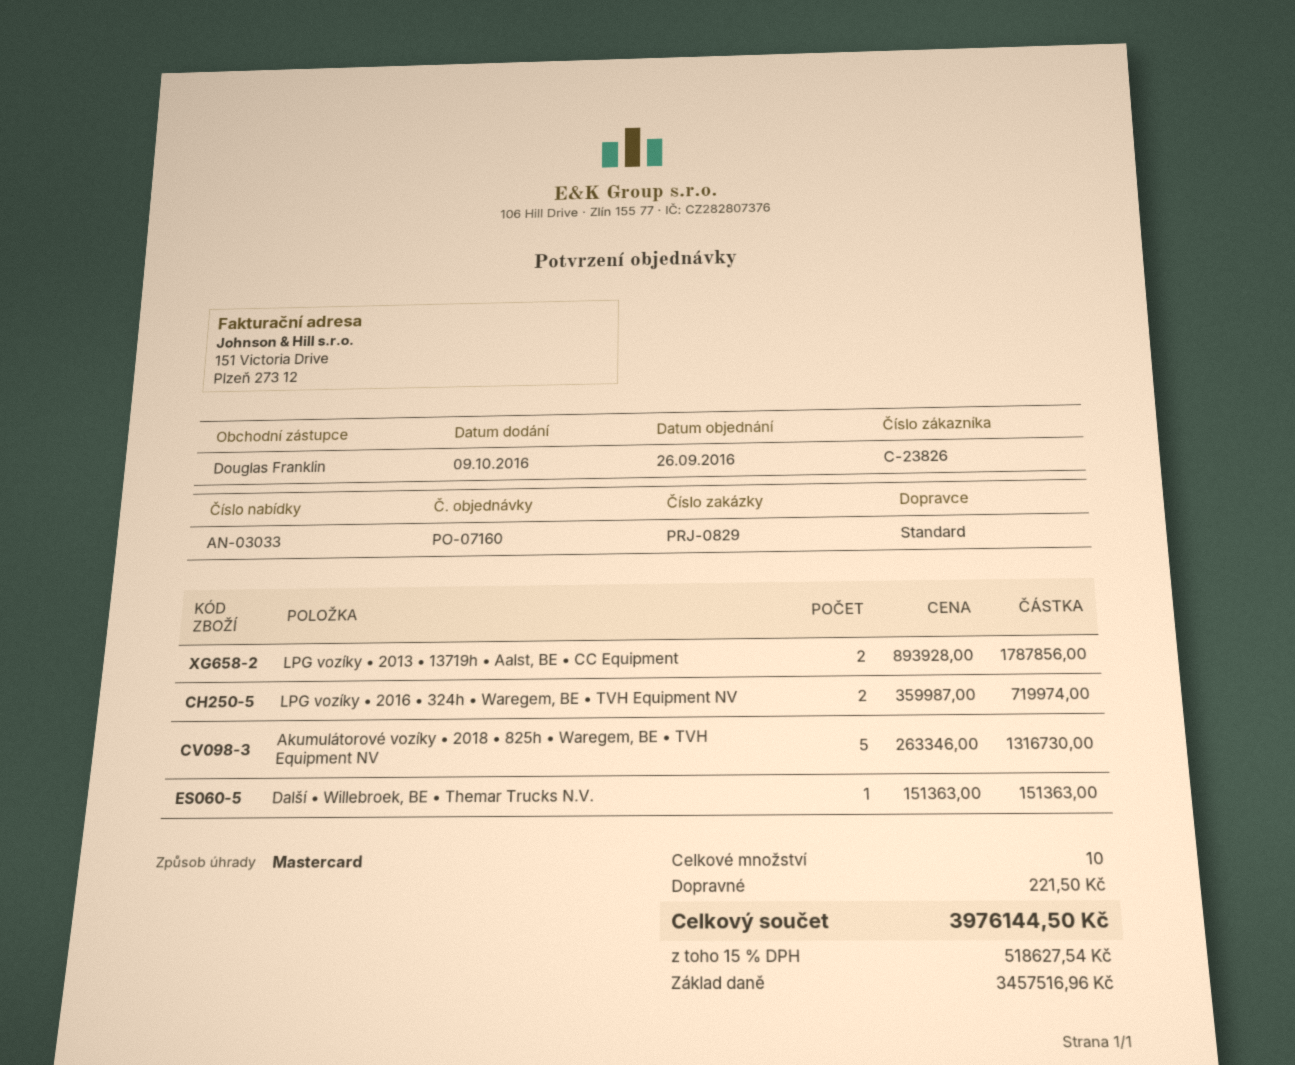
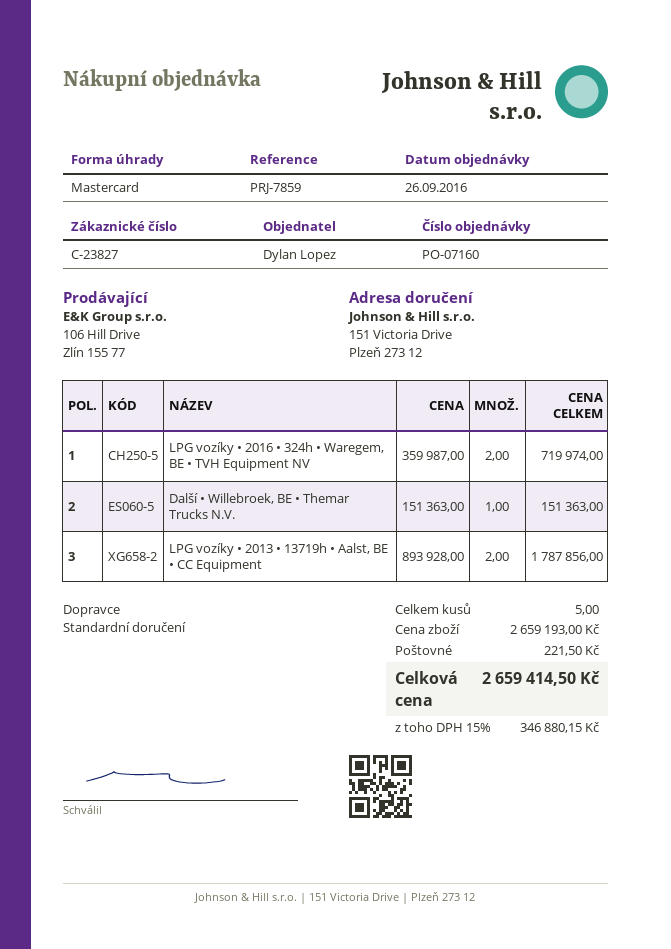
customer number: C-23826 -> C-23827
reference: PRJ-0829 -> PRJ-7859
Akumulátorové vozíky • 2018 • 825h • Waregem, BE • TVH Equipment NV: 5 x 263346.00 = 1316730.00 -> none
total quantity: 10 -> 5
tax: 15% = 518627.54 -> 15% = 346880.15
total: 3976144.50 -> 2659414.50

